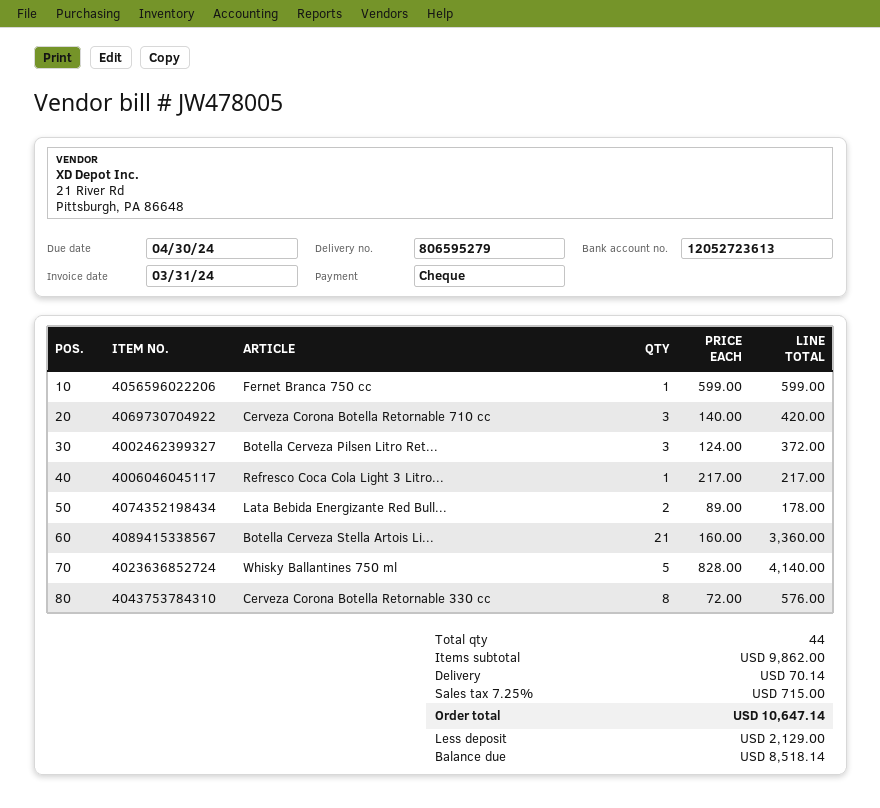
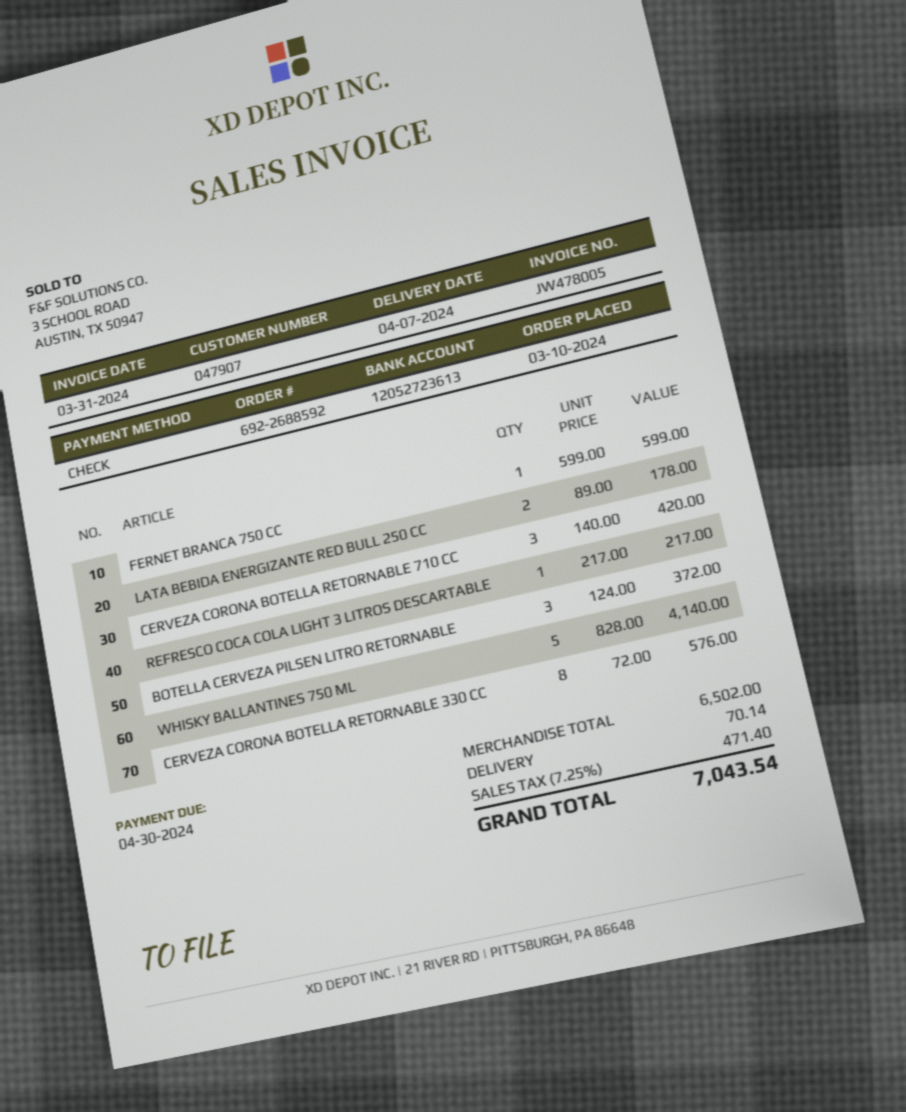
Botella Cerveza Stella Artois Li...: 21 x 160.00 = 3360.00 -> none
subtotal: 9862.00 -> 6502.00
tax: 7.25% = 715.00 -> 7.25% = 471.40
total: 10647.14 -> 7043.54

